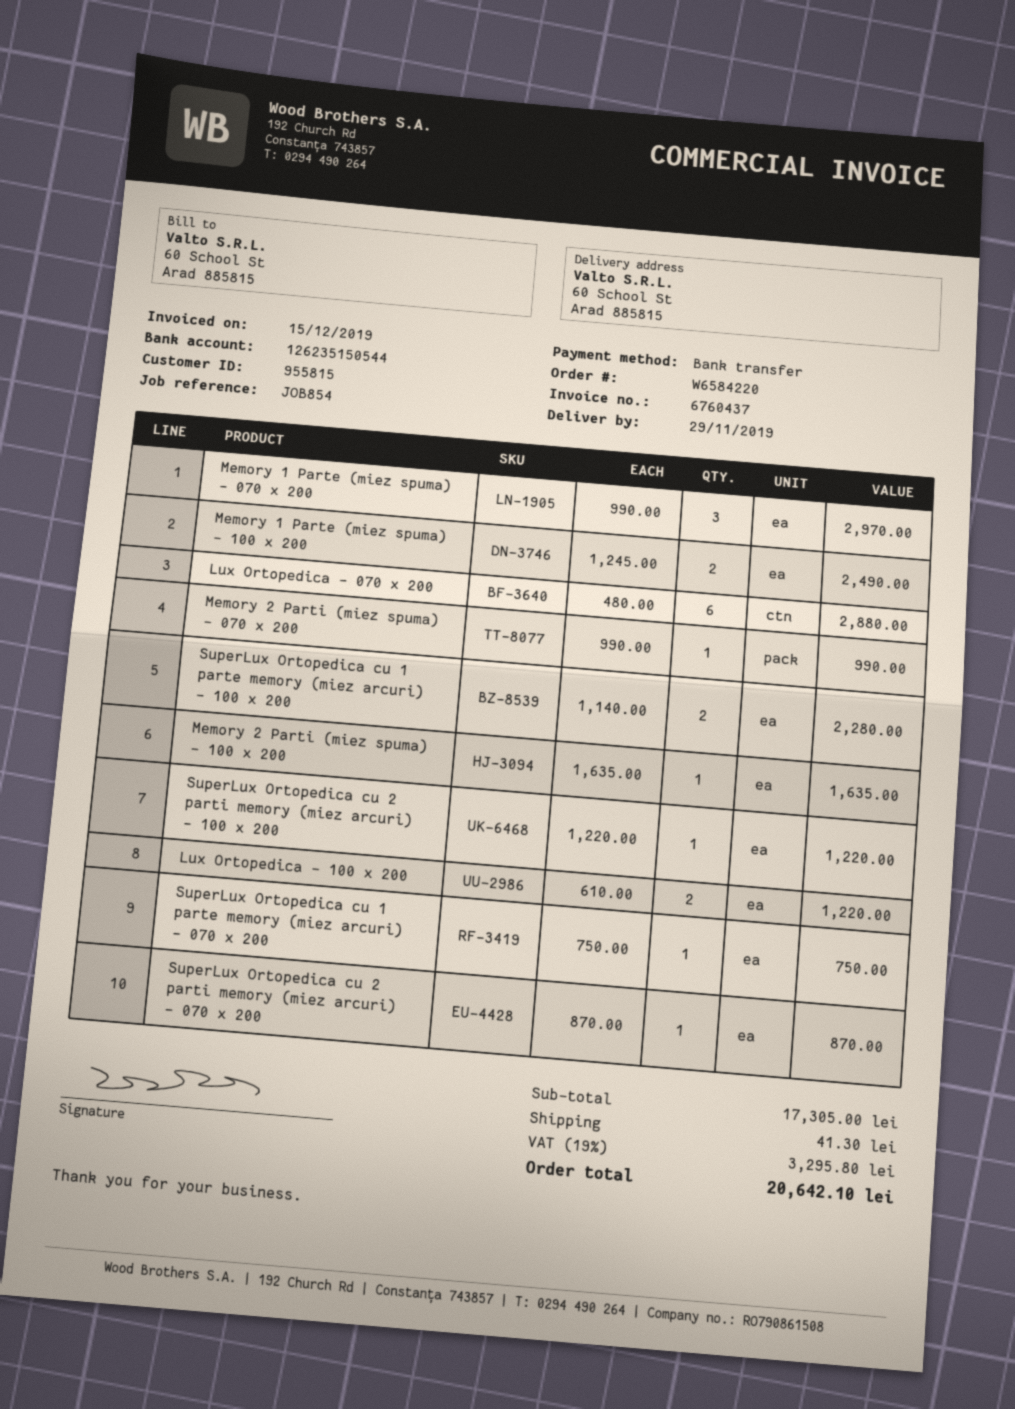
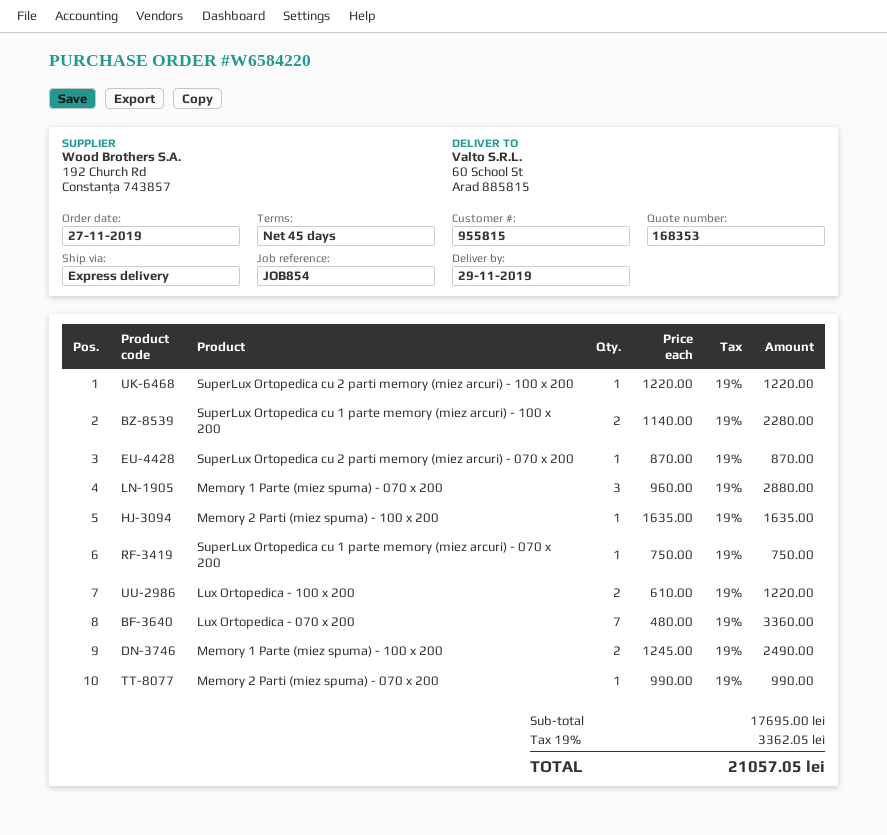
Memory 1 Parte (miez spuma) - 070 x 200: 3 x 990.00 = 2970.00 -> 3 x 960.00 = 2880.00
Lux Ortopedica - 070 x 200: 6 x 480.00 = 2880.00 -> 7 x 480.00 = 3360.00
subtotal: 17305.00 -> 17695.00
shipping: 41.30 -> none
tax: 19% = 3295.80 -> 19% = 3362.05
total: 20642.10 -> 21057.05

